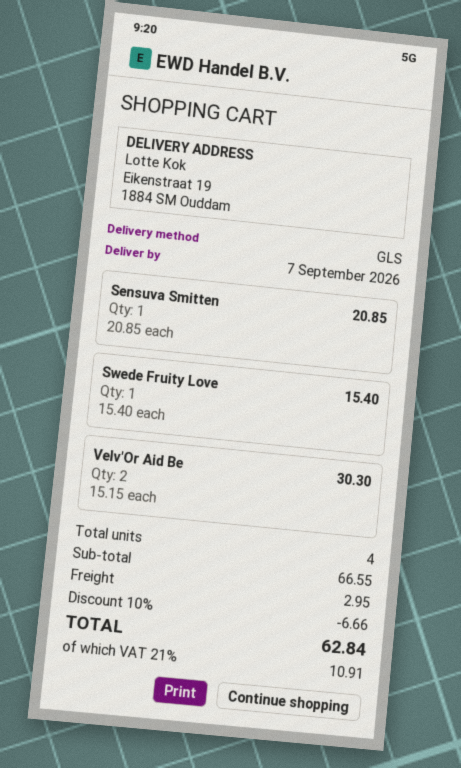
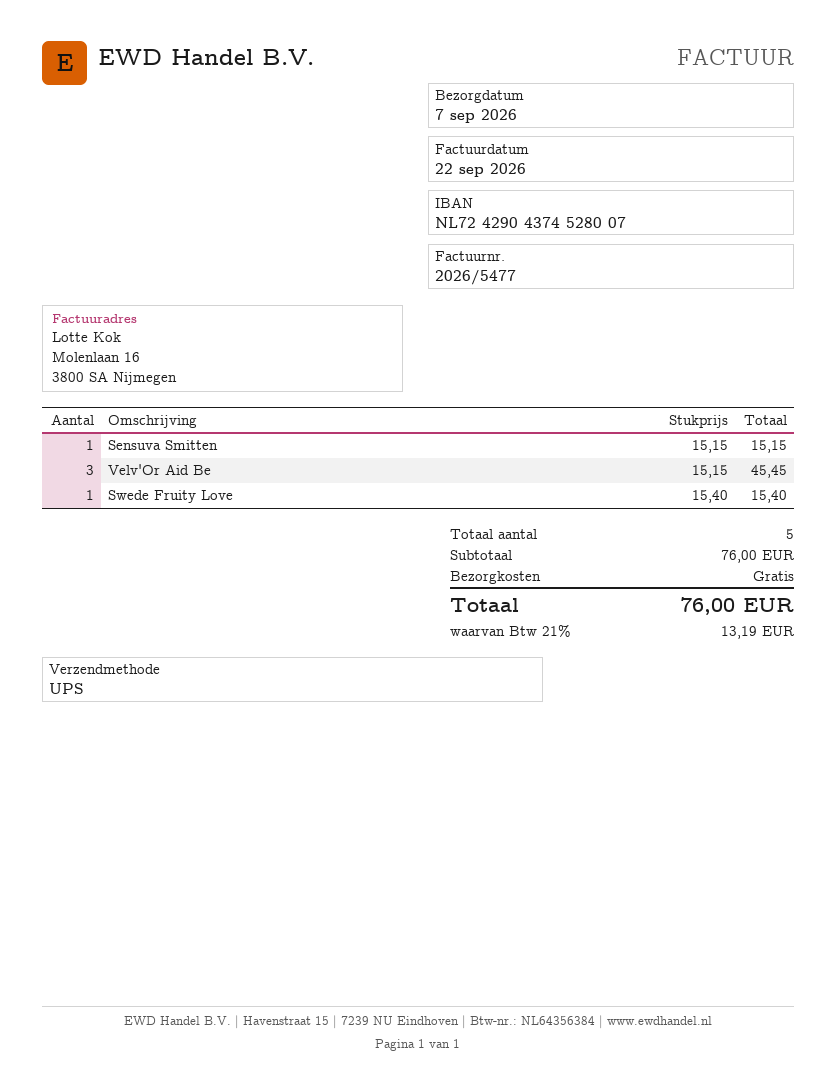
shipping method: GLS -> UPS
Sensuva Smitten: 1 x 20.85 = 20.85 -> 1 x 15.15 = 15.15
Velv'Or Aid Be: 2 x 15.15 = 30.30 -> 3 x 15.15 = 45.45
total quantity: 4 -> 5
subtotal: 66.55 -> 76.00
discount: 10% = 6.66 -> none
shipping: 2.95 -> 0.00
tax: 21% = 10.91 -> 21% = 13.19
total: 62.84 -> 76.00

